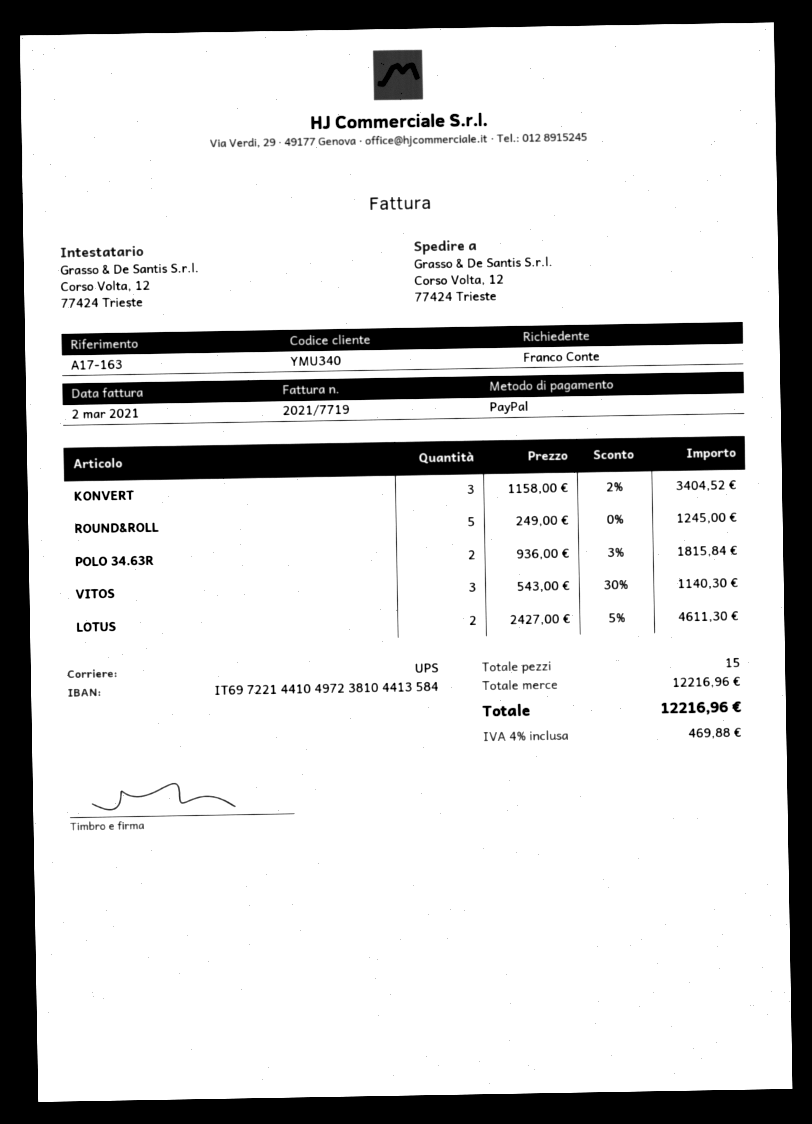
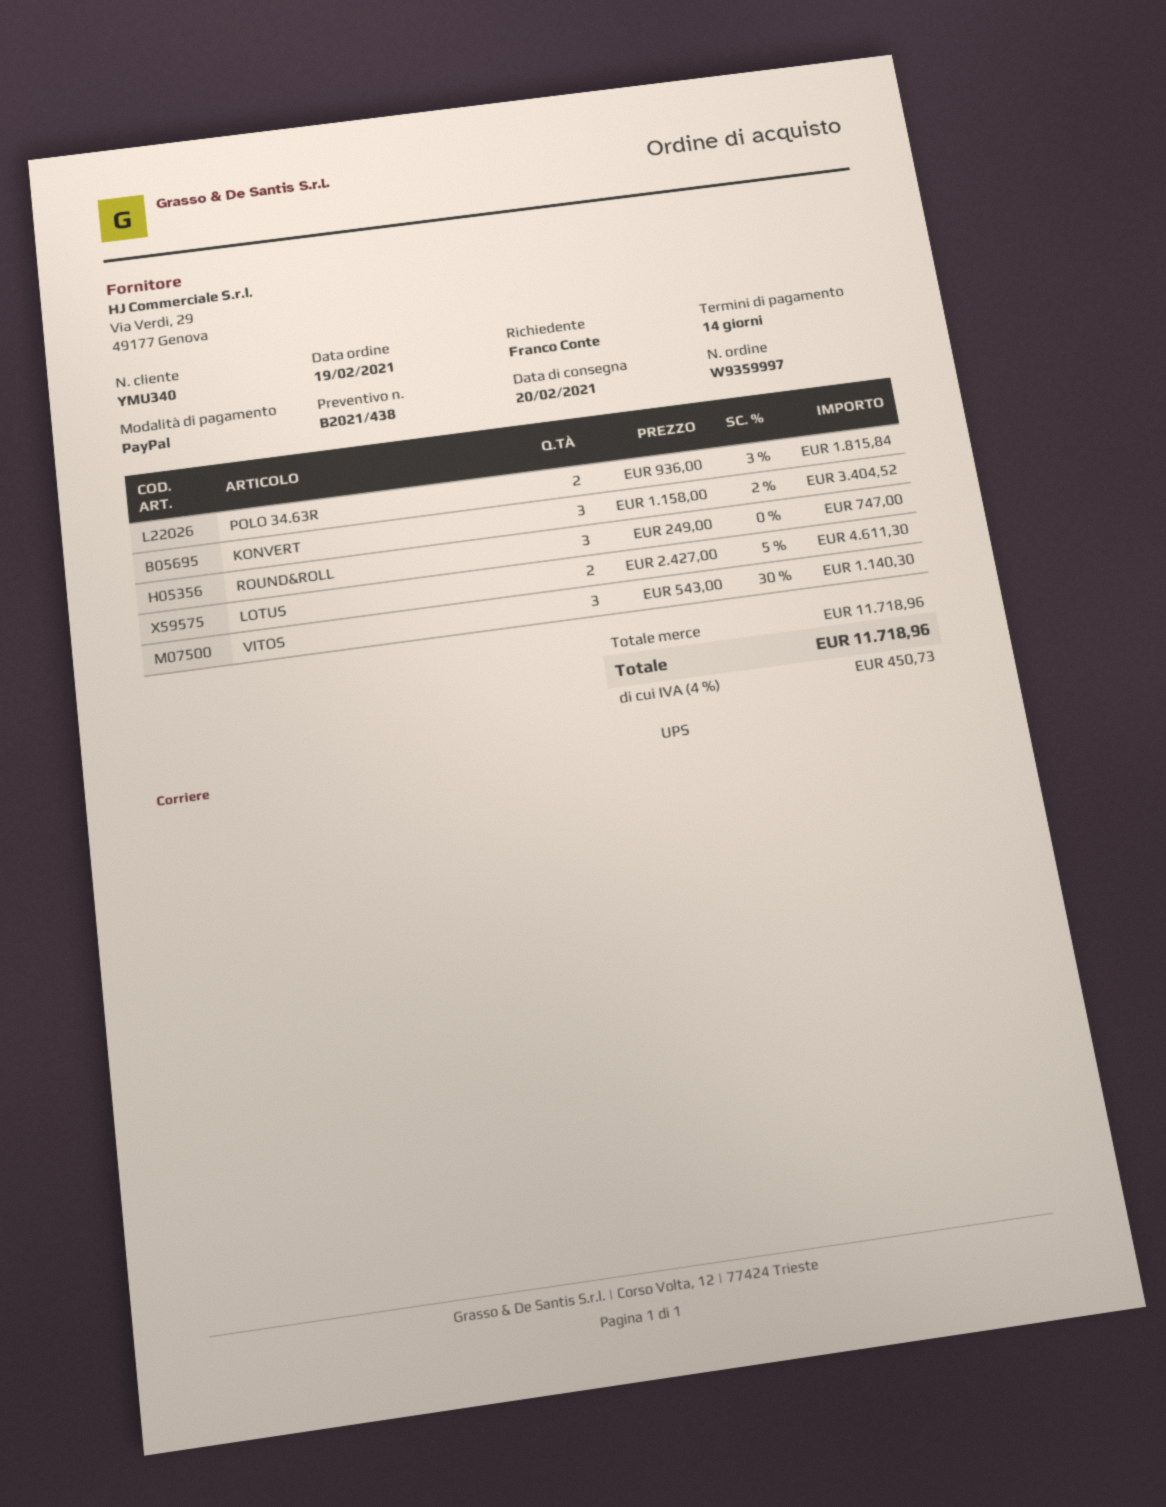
ROUND&ROLL: 5 x 249.00 = 1245.00 -> 3 x 249.00 = 747.00
subtotal: 12216.96 -> 11718.96
tax: 4% = 469.88 -> 4% = 450.73
total: 12216.96 -> 11718.96

